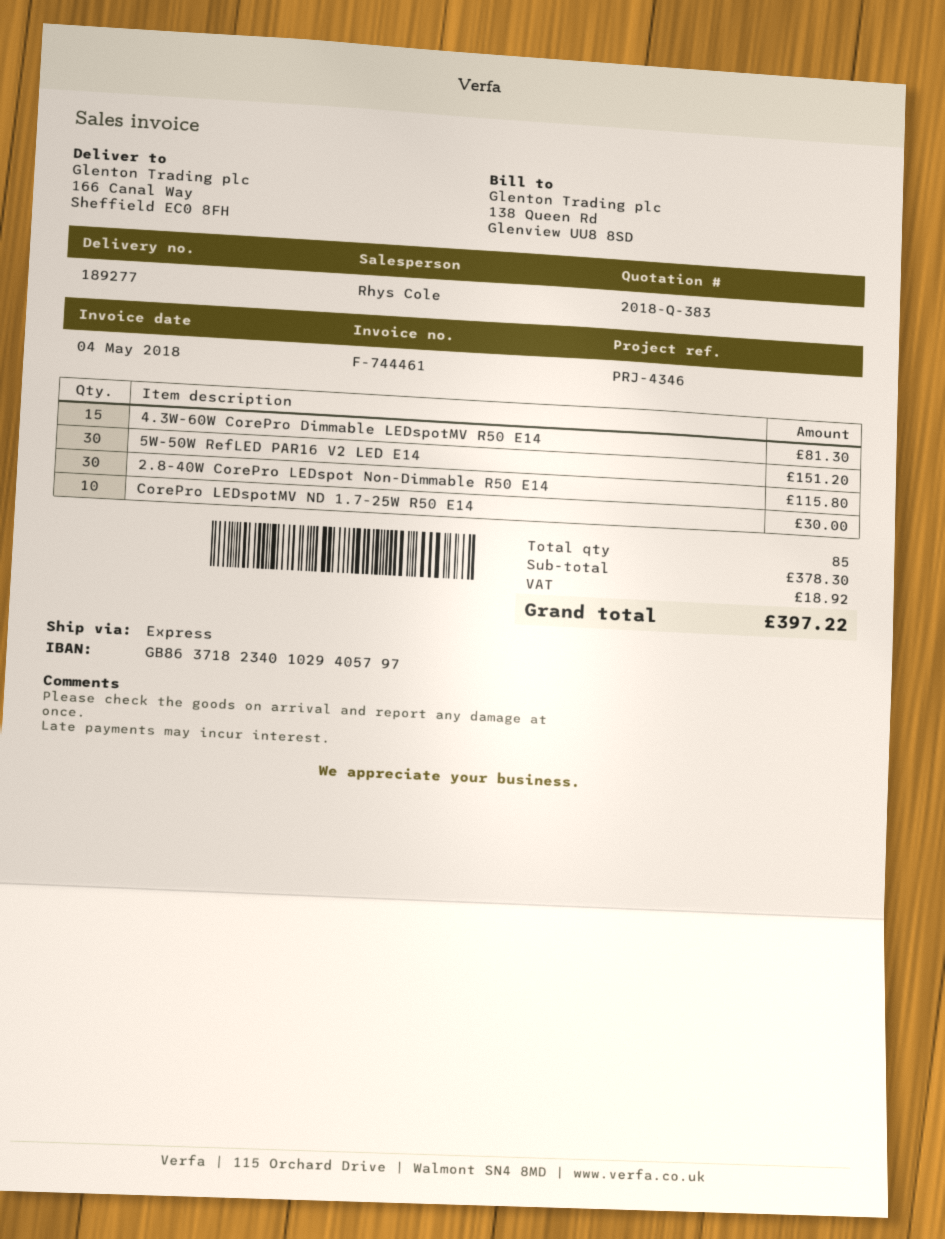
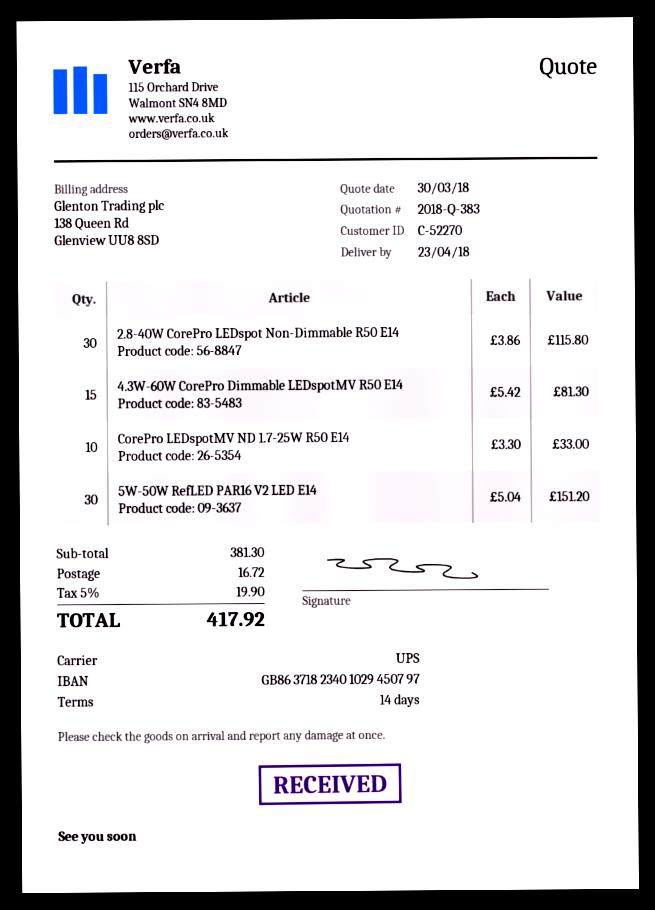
bank account: GB86371823401029405797 -> GB86371823401029450797
shipping method: express -> UPS
CorePro LEDspotMV ND 1.7-25W R50 E14: 10 for 30.00 -> 10 for 33.00
subtotal: 378.30 -> 381.30
shipping: none -> 16.72
tax: 18.92 -> 19.90
total: 397.22 -> 417.92

